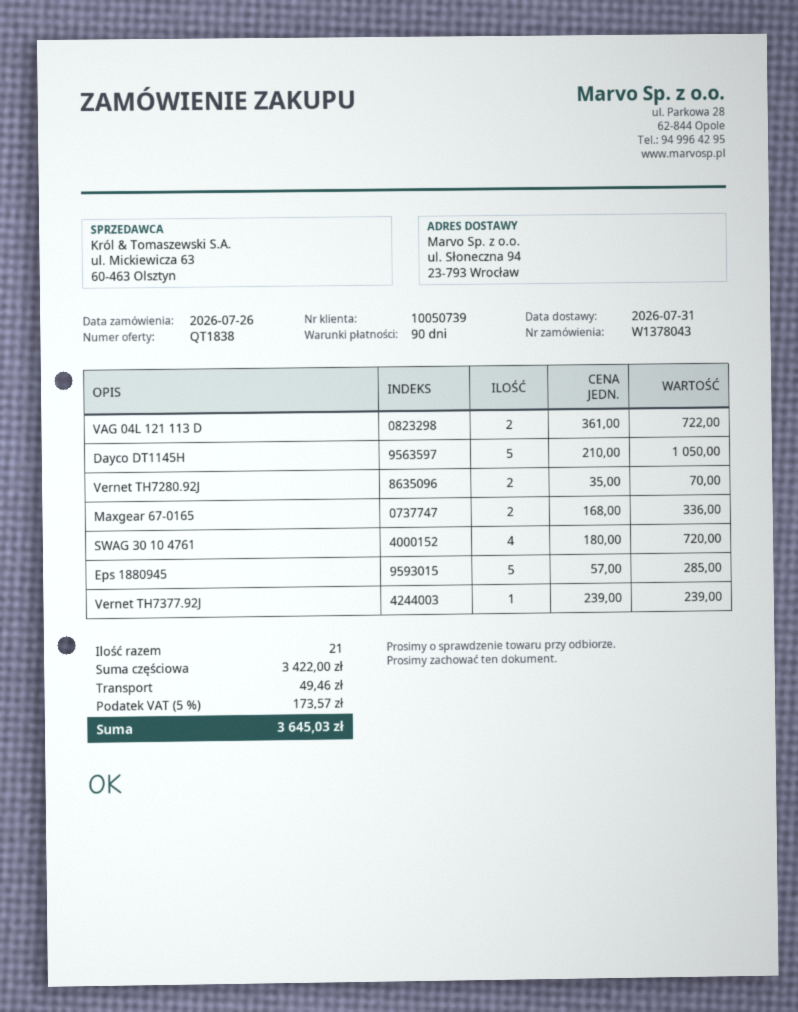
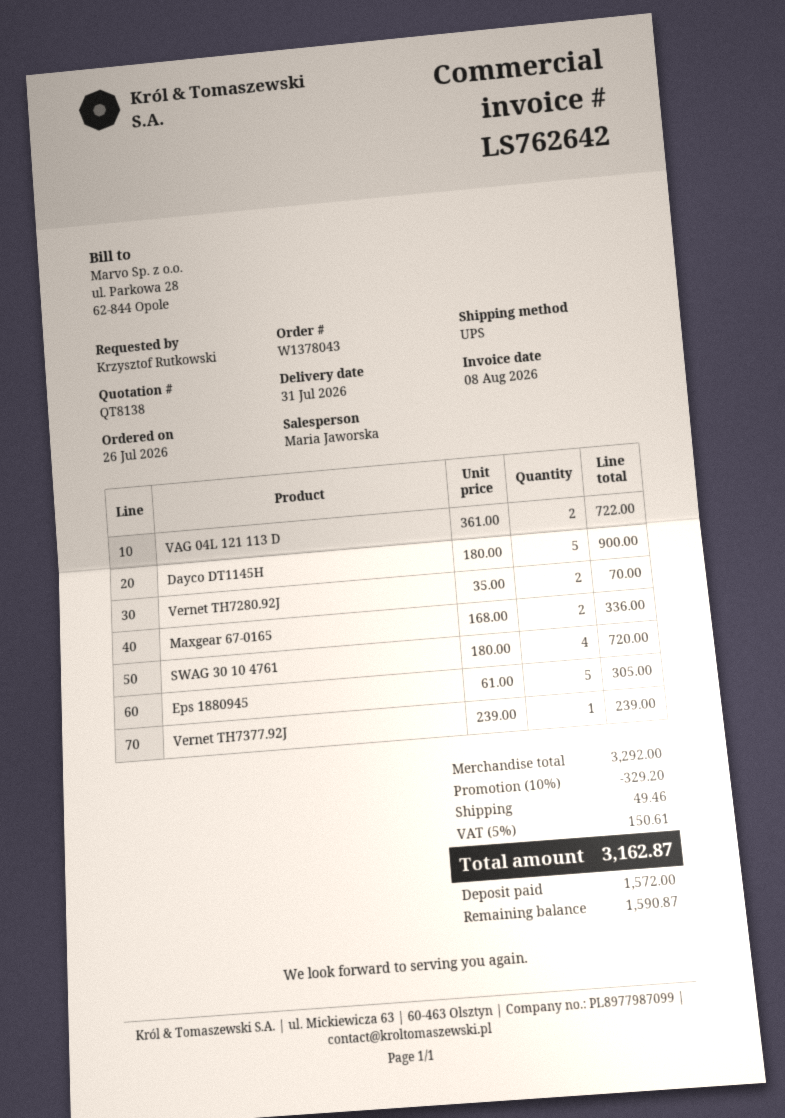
quote number: QT1838 -> QT8138
Dayco DT1145H: 5 x 210.00 = 1050.00 -> 5 x 180.00 = 900.00
Eps 1880945: 5 x 57.00 = 285.00 -> 5 x 61.00 = 305.00
subtotal: 3422.00 -> 3292.00
discount: none -> 10% = 329.20
tax: 5% = 173.57 -> 5% = 150.61
total: 3645.03 -> 3162.87

